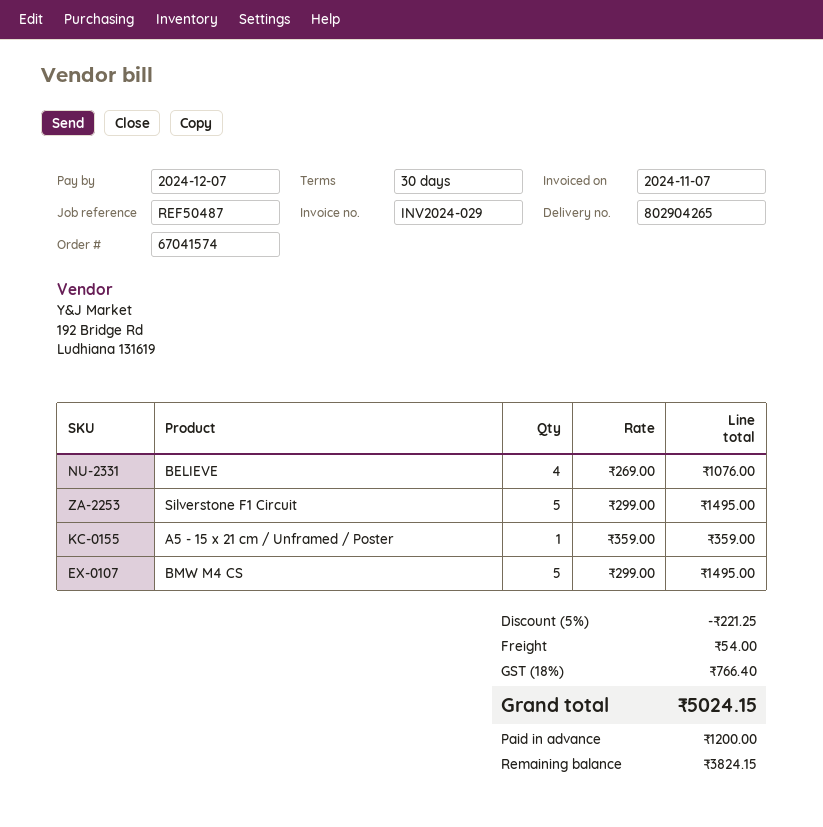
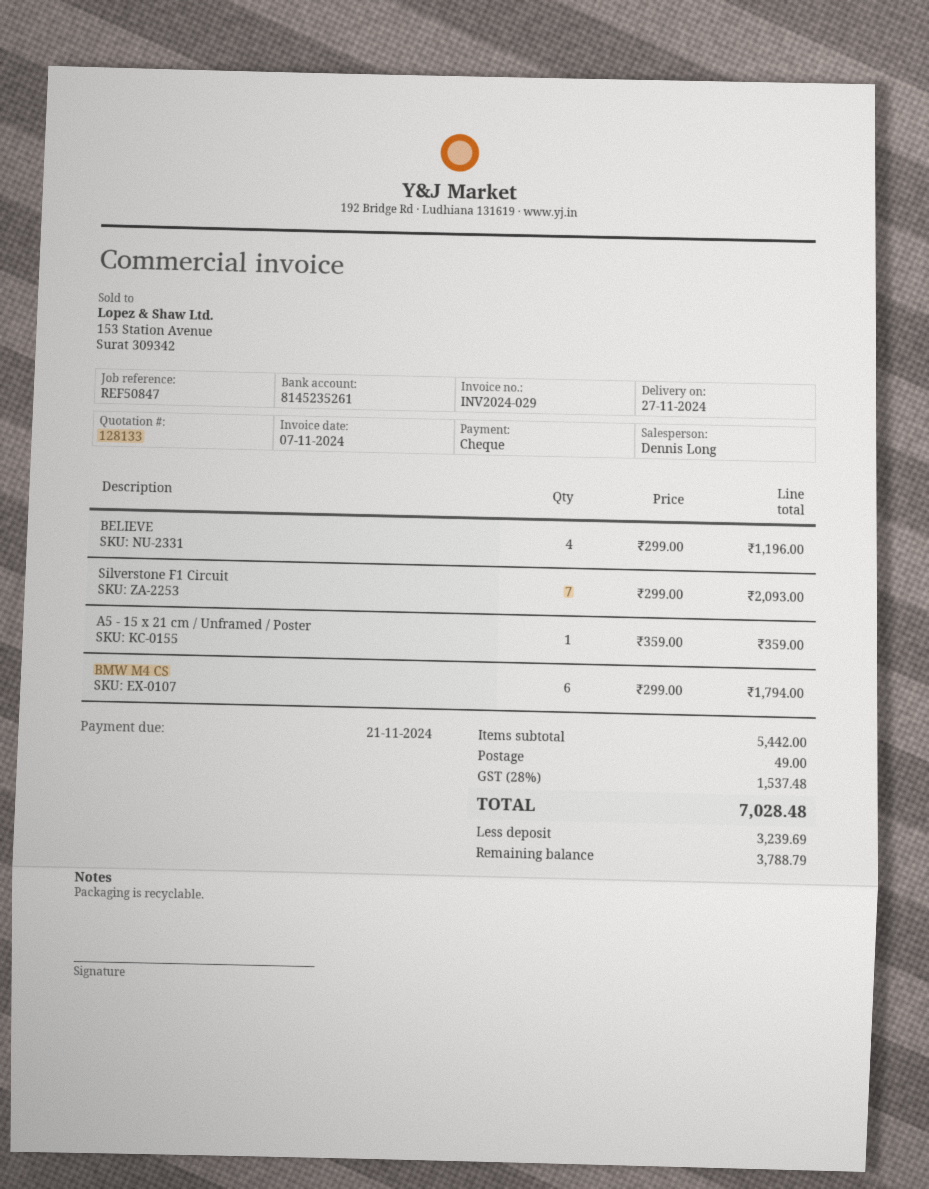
due date: 2024-12-07 -> 2024-11-21
reference: REF50487 -> REF50847
BELIEVE: 4 x 269.00 = 1076.00 -> 4 x 299.00 = 1196.00
Silverstone F1 Circuit: 5 x 299.00 = 1495.00 -> 7 x 299.00 = 2093.00
BMW M4 CS: 5 x 299.00 = 1495.00 -> 6 x 299.00 = 1794.00
discount: 5% = 221.25 -> none
shipping: 54.00 -> 49.00
tax: 18% = 766.40 -> 28% = 1537.48
total: 5024.15 -> 7028.48
deposit: 1200.00 -> 3239.69
balance: 3824.15 -> 3788.79

